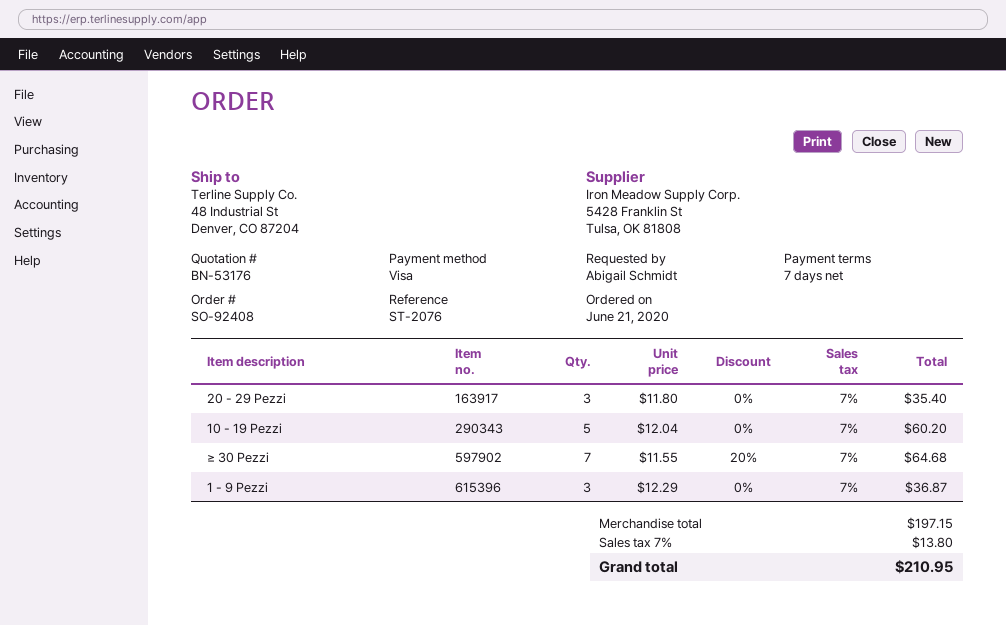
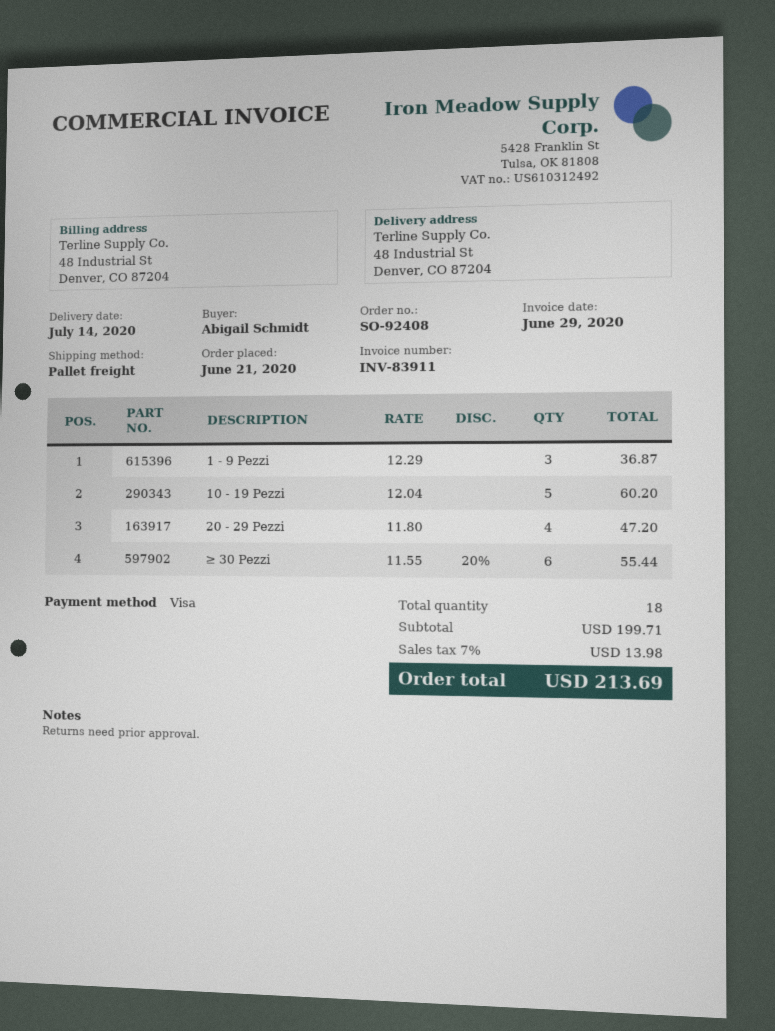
20 - 29 Pezzi: 3 x 11.80 = 35.40 -> 4 x 11.80 = 47.20
≥ 30 Pezzi: 7 x 11.55 - 20% = 64.68 -> 6 x 11.55 - 20% = 55.44
subtotal: 197.15 -> 199.71
tax: 7% = 13.80 -> 7% = 13.98
total: 210.95 -> 213.69

